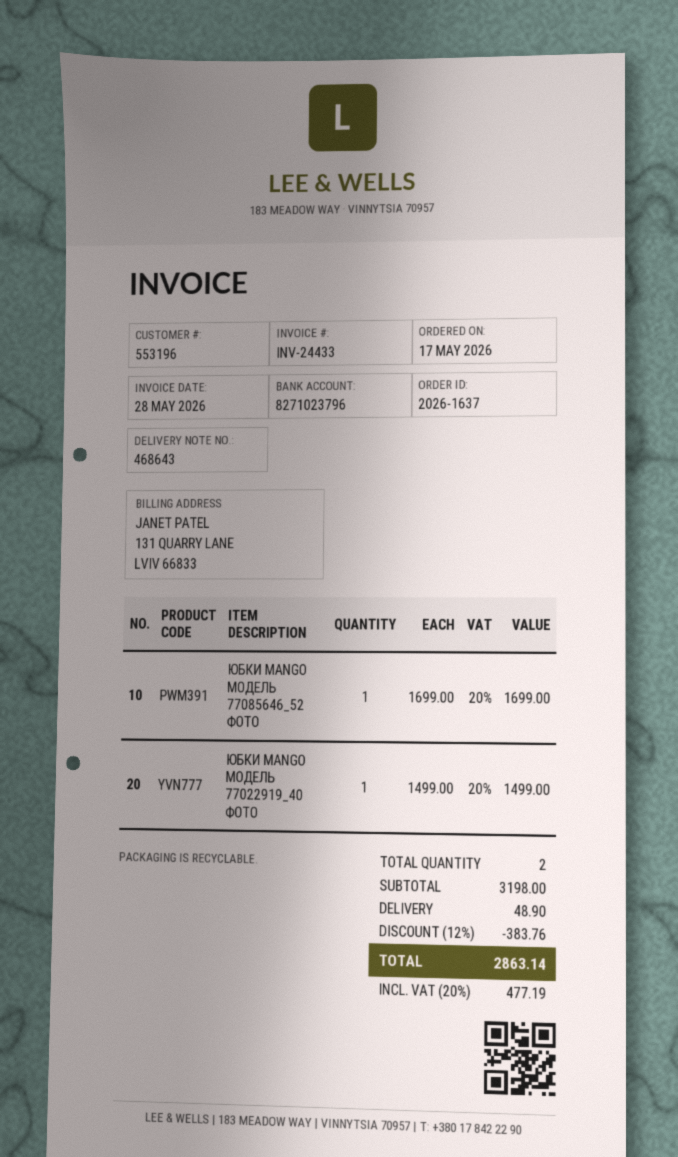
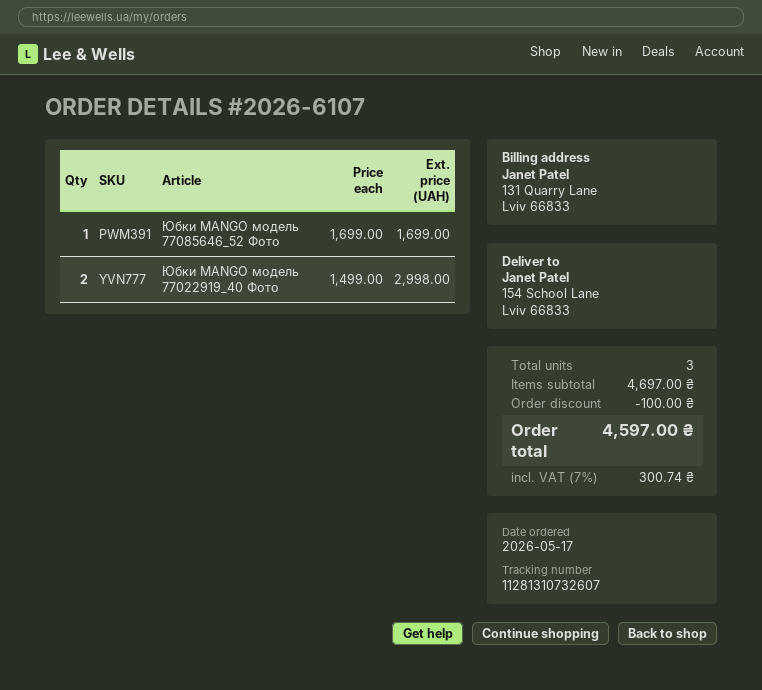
order number: 2026-1637 -> 2026-6107
ЮБКИ MANGO МОДЕЛЬ 77022919_40 ФОТО: 1 x 1499.00 = 1499.00 -> 2 x 1499.00 = 2998.00
total quantity: 2 -> 3
subtotal: 3198.00 -> 4697.00
discount: 383.76 -> 100.00
shipping: 48.90 -> none
tax: 20% = 477.19 -> 7% = 300.74
total: 2863.14 -> 4597.00

